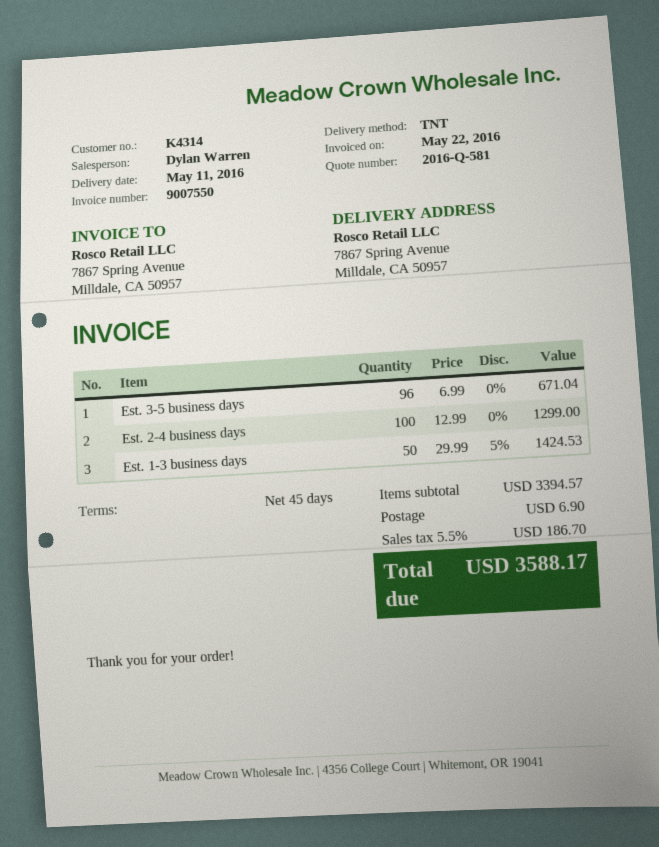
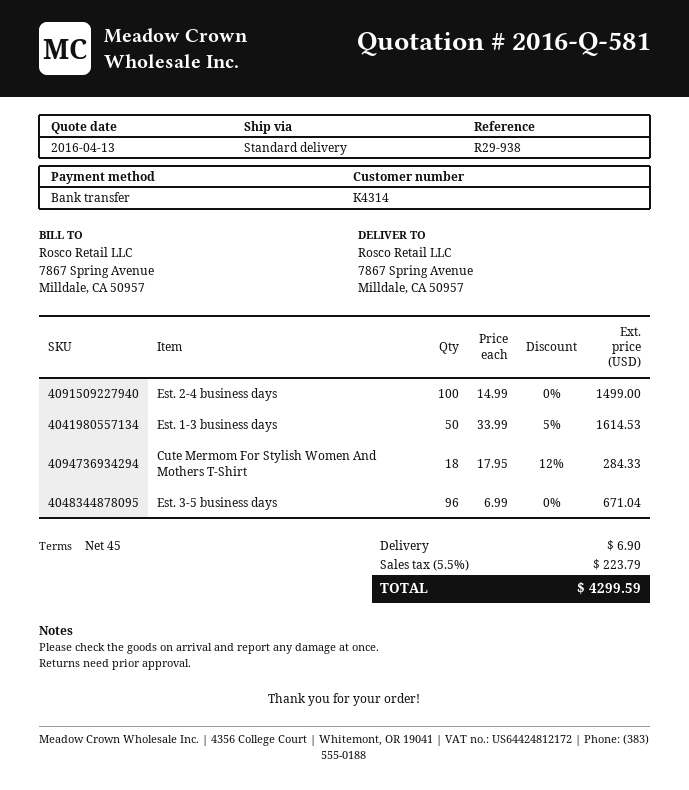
shipping method: TNT -> standard
Est. 2-4 business days: 100 x 12.99 = 1299.00 -> 100 x 14.99 = 1499.00
Est. 1-3 business days: 50 x 29.99 - 5% = 1424.53 -> 50 x 33.99 - 5% = 1614.53
Cute Mermom For Stylish Women And Mothers T-Shirt: none -> 18 x 17.95 - 12% = 284.33
tax: 5.5% = 186.70 -> 5.5% = 223.79
total: 3588.17 -> 4299.59

